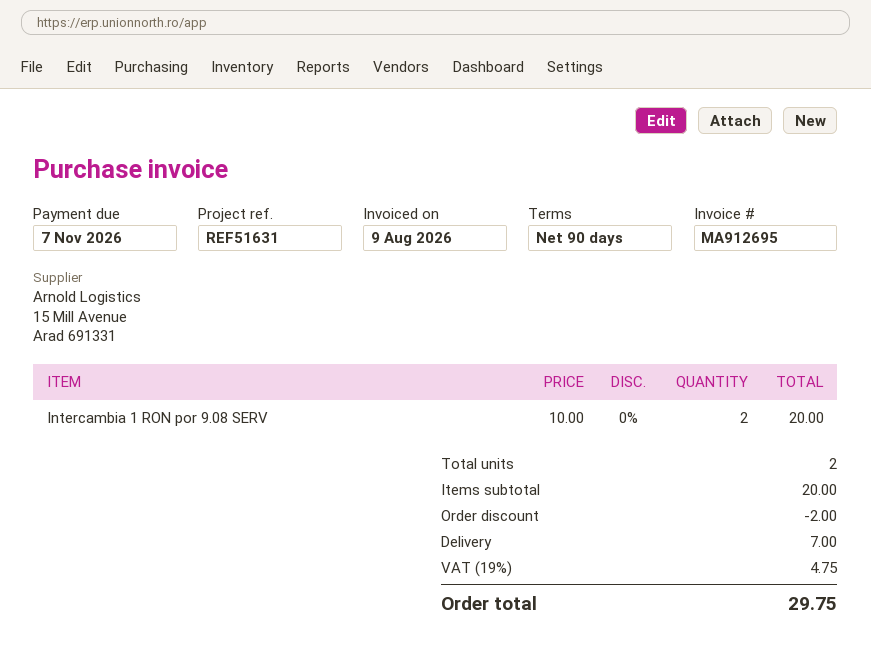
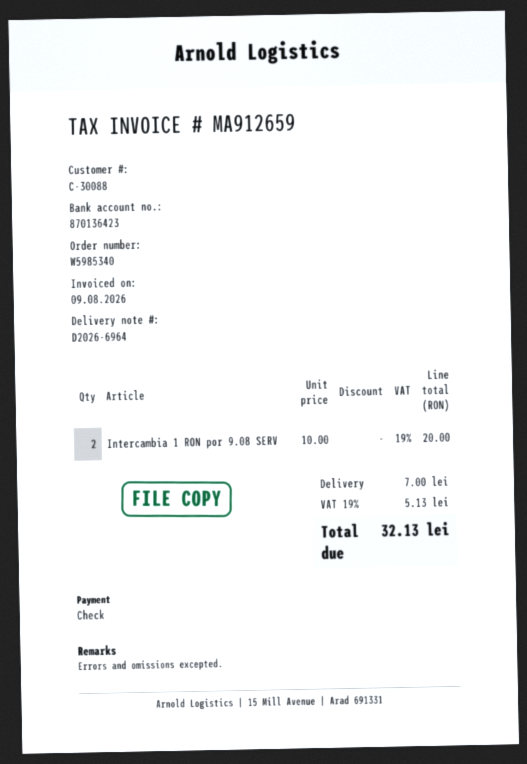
invoice number: MA912695 -> MA912659
discount: 2.00 -> none
tax: 19% = 4.75 -> 19% = 5.13
total: 29.75 -> 32.13

